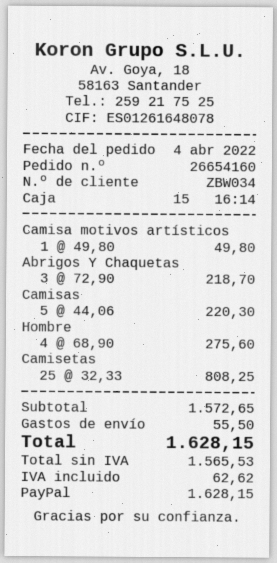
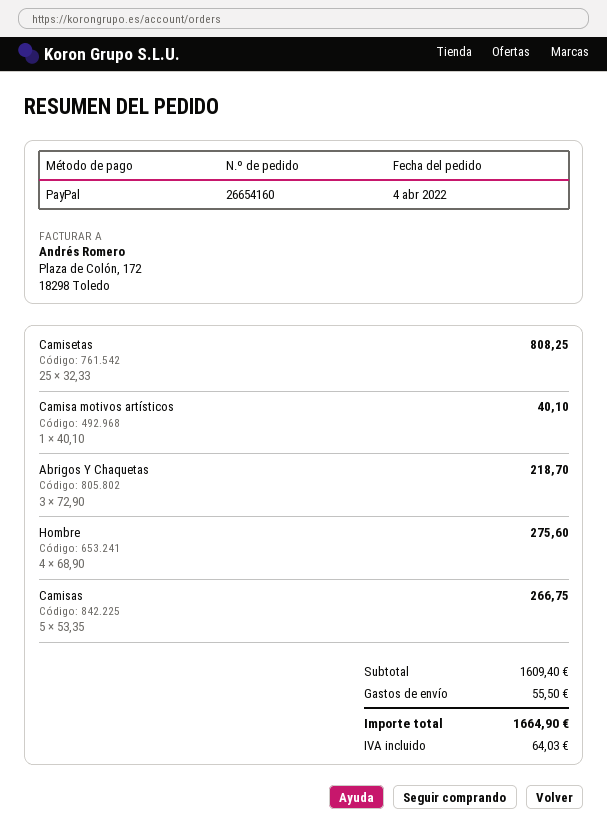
Camisa motivos artísticos: 1 x 49.80 = 49.80 -> 1 x 40.10 = 40.10
Camisas: 5 x 44.06 = 220.30 -> 5 x 53.35 = 266.75
subtotal: 1572.65 -> 1609.40
tax: 62.62 -> 64.03
total: 1628.15 -> 1664.90

